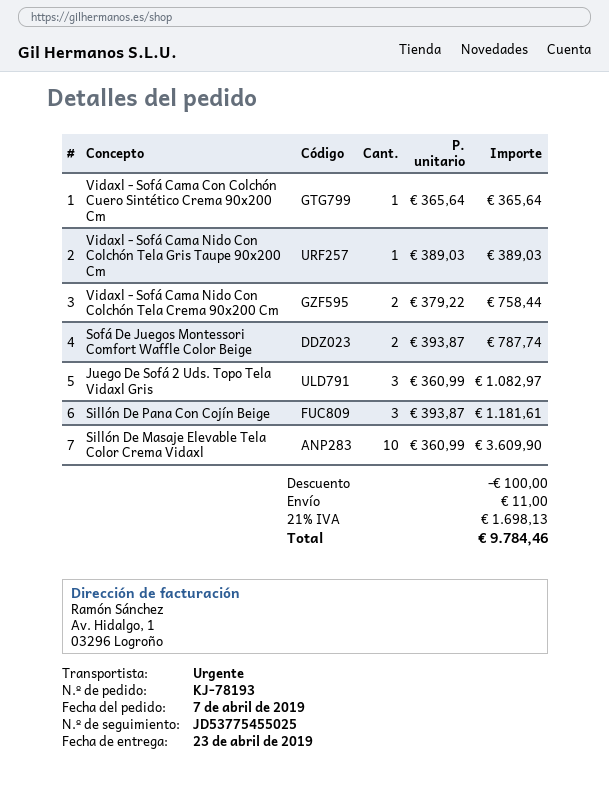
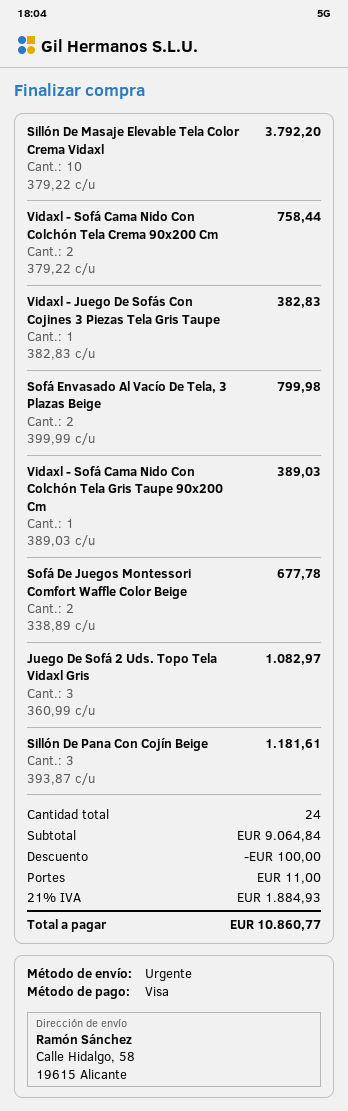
Vidaxl - Sofá Cama Con Colchón Cuero Sintético Crema 90x200 Cm: 1 x 365.64 = 365.64 -> none
Sofá De Juegos Montessori Comfort Waffle Color Beige: 2 x 393.87 = 787.74 -> 2 x 338.89 = 677.78
Sillón De Masaje Elevable Tela Color Crema Vidaxl: 10 x 360.99 = 3609.90 -> 10 x 379.22 = 3792.20
Vidaxl - Juego De Sofás Con Cojines 3 Piezas Tela Gris Taupe: none -> 1 x 382.83 = 382.83
Sofá Envasado Al Vacío De Tela, 3 Plazas Beige: none -> 2 x 399.99 = 799.98
tax: 21% = 1698.13 -> 21% = 1884.93
total: 9784.46 -> 10860.77

